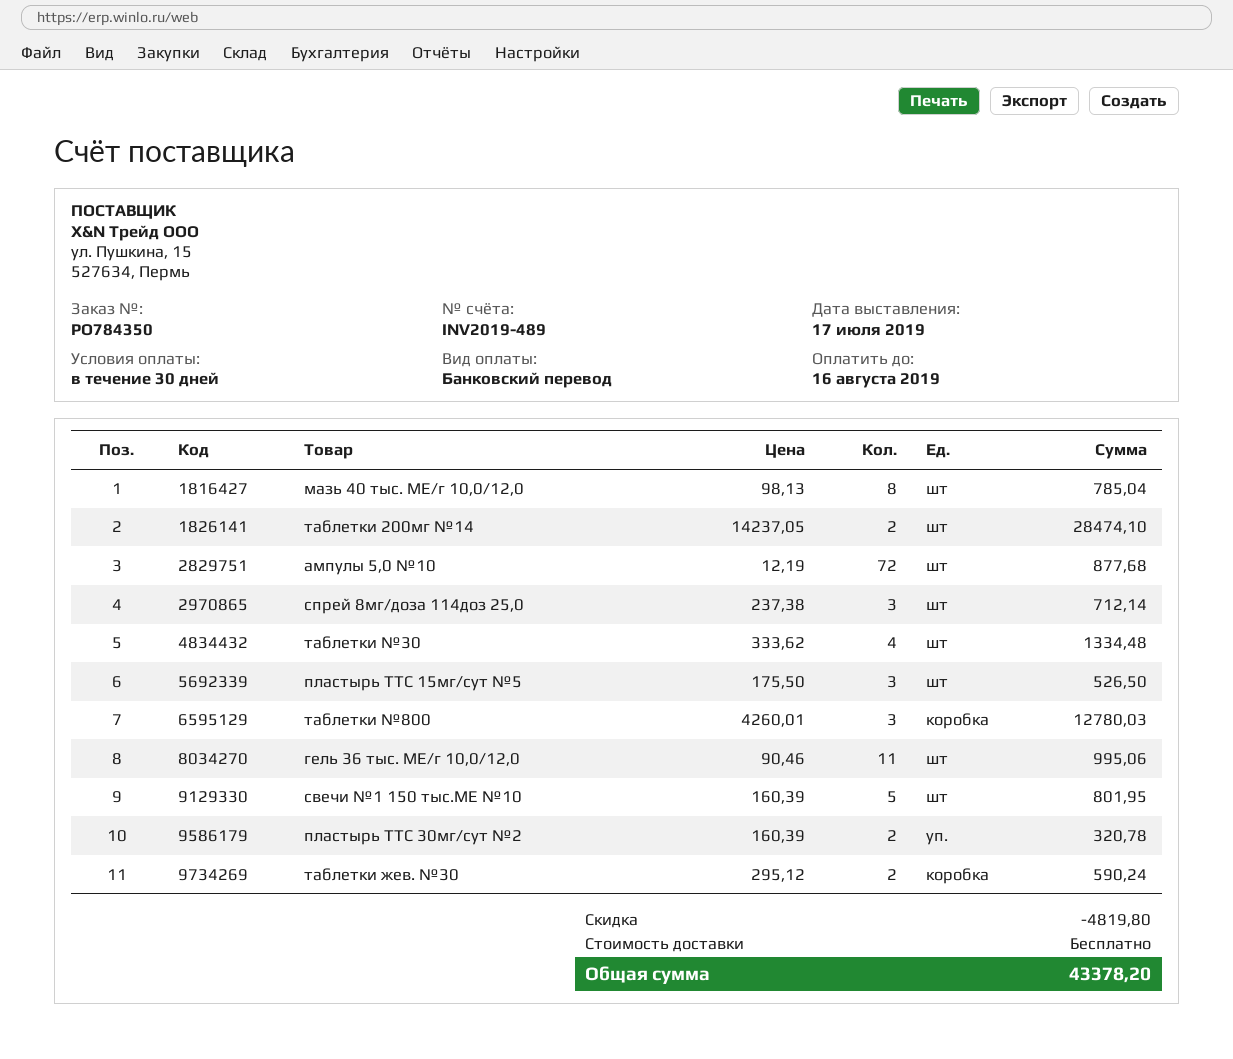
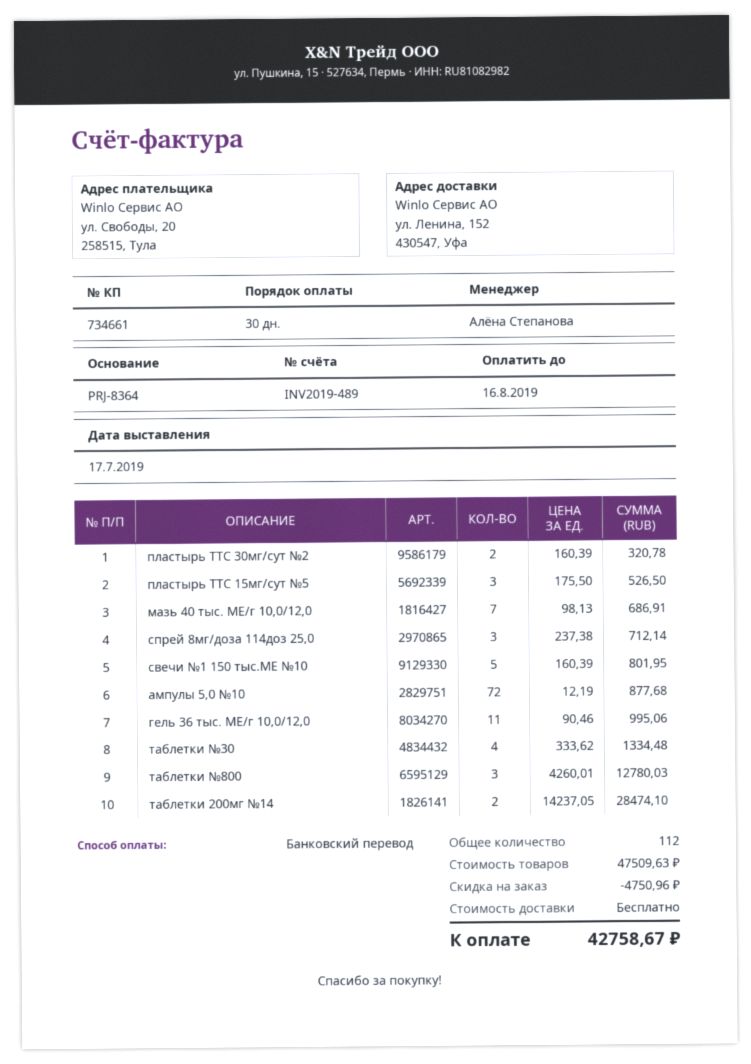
мазь 40 тыс. МЕ/г 10,0/12,0: 8 x 98.13 = 785.04 -> 7 x 98.13 = 686.91
таблетки жев. №30: 2 x 295.12 = 590.24 -> none
discount: 4819.80 -> 4750.96
total: 43378.20 -> 42758.67

